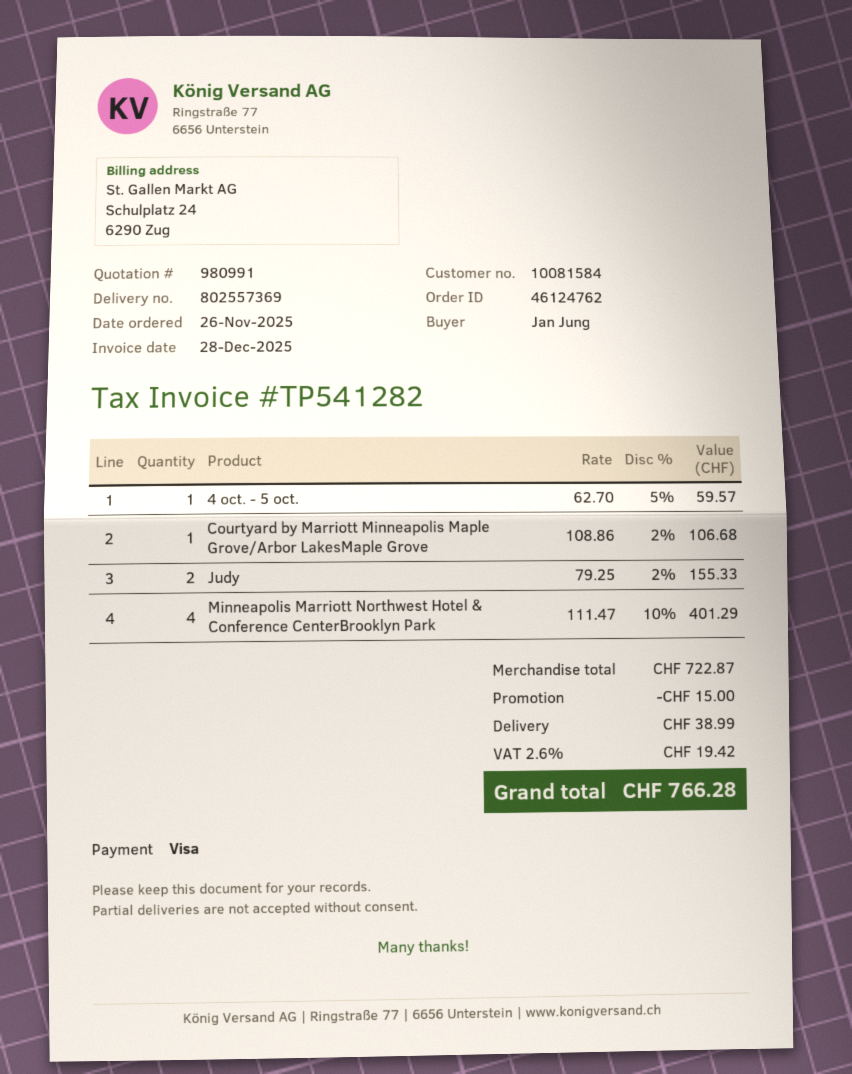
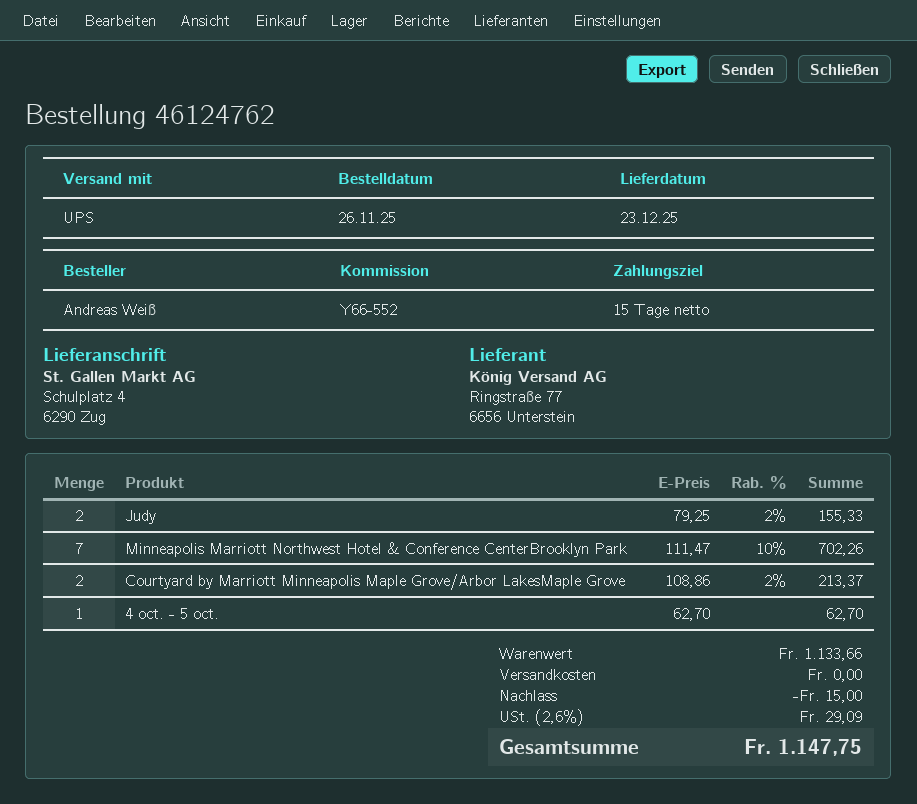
ordered by: Jan Jung -> Andreas Weiß
4 oct. - 5 oct.: 1 x 62.70 - 5% = 59.57 -> 1 x 62.70 = 62.70
Courtyard by Marriott Minneapolis Maple Grove/Arbor LakesMaple Grove: 1 x 108.86 - 2% = 106.68 -> 2 x 108.86 - 2% = 213.37
Minneapolis Marriott Northwest Hotel & Conference CenterBrooklyn Park: 4 x 111.47 - 10% = 401.29 -> 7 x 111.47 - 10% = 702.26
subtotal: 722.87 -> 1133.66
shipping: 38.99 -> 0.00
tax: 2.6% = 19.42 -> 2.6% = 29.09
total: 766.28 -> 1147.75

